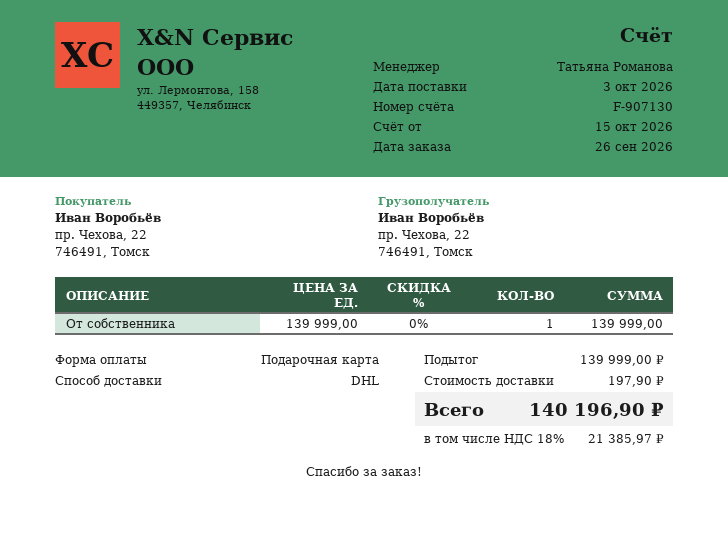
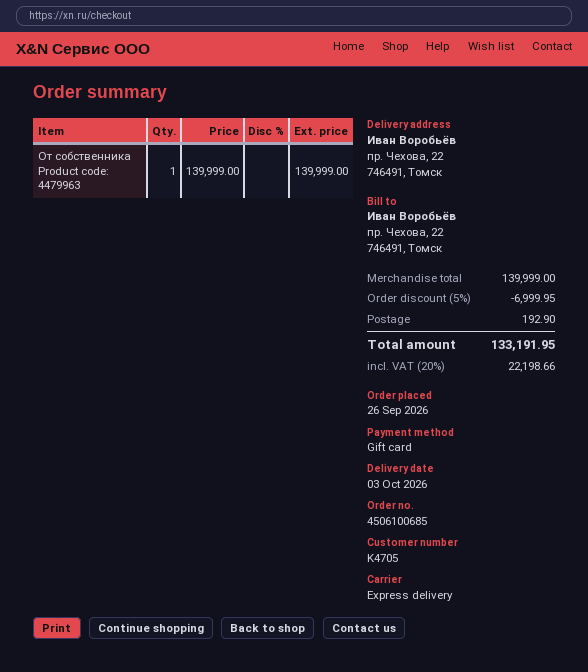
shipping method: DHL -> express
discount: none -> 5% = 6999.95
shipping: 197.90 -> 192.90
tax: 18% = 21385.97 -> 20% = 22198.66
total: 140196.90 -> 133191.95

